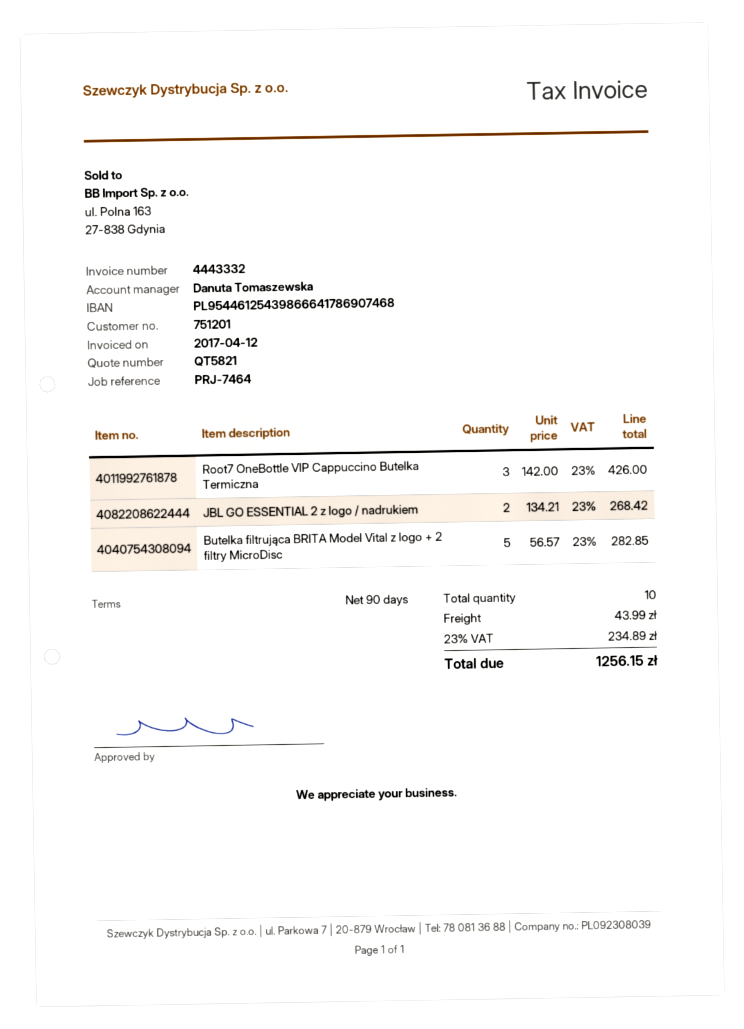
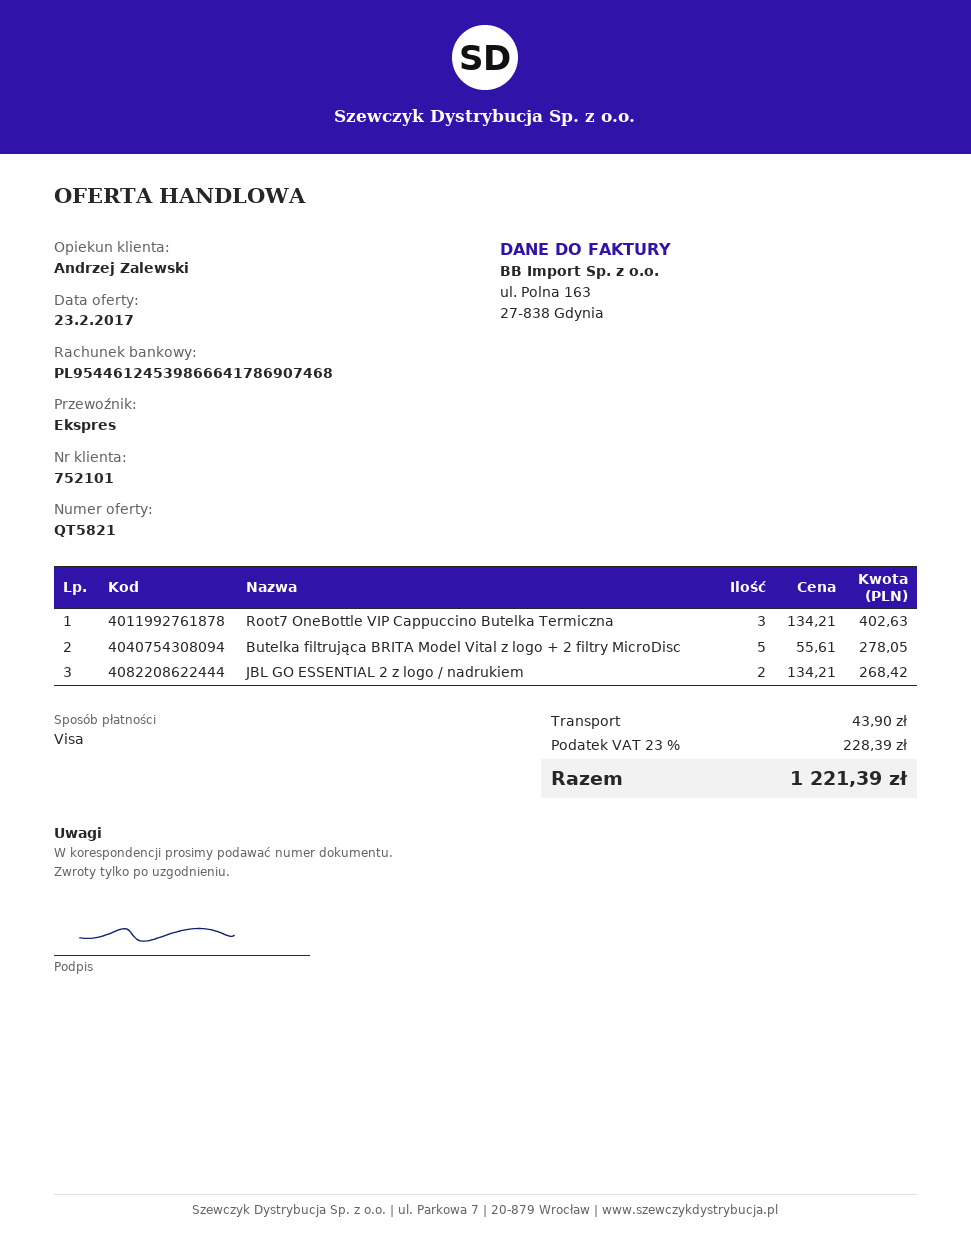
customer number: 751201 -> 752101
sales rep: Danuta Tomaszewska -> Andrzej Zalewski
bank account: PL95446125439866641786907468 -> PL95446124539866641786907468
Root7 OneBottle VIP Cappuccino Butelka Termiczna: 3 x 142.00 = 426.00 -> 3 x 134.21 = 402.63
Butelka filtrująca BRITA Model Vital z logo + 2 filtry MicroDisc: 5 x 56.57 = 282.85 -> 5 x 55.61 = 278.05
shipping: 43.99 -> 43.90
tax: 23% = 234.89 -> 23% = 228.39
total: 1256.15 -> 1221.39

